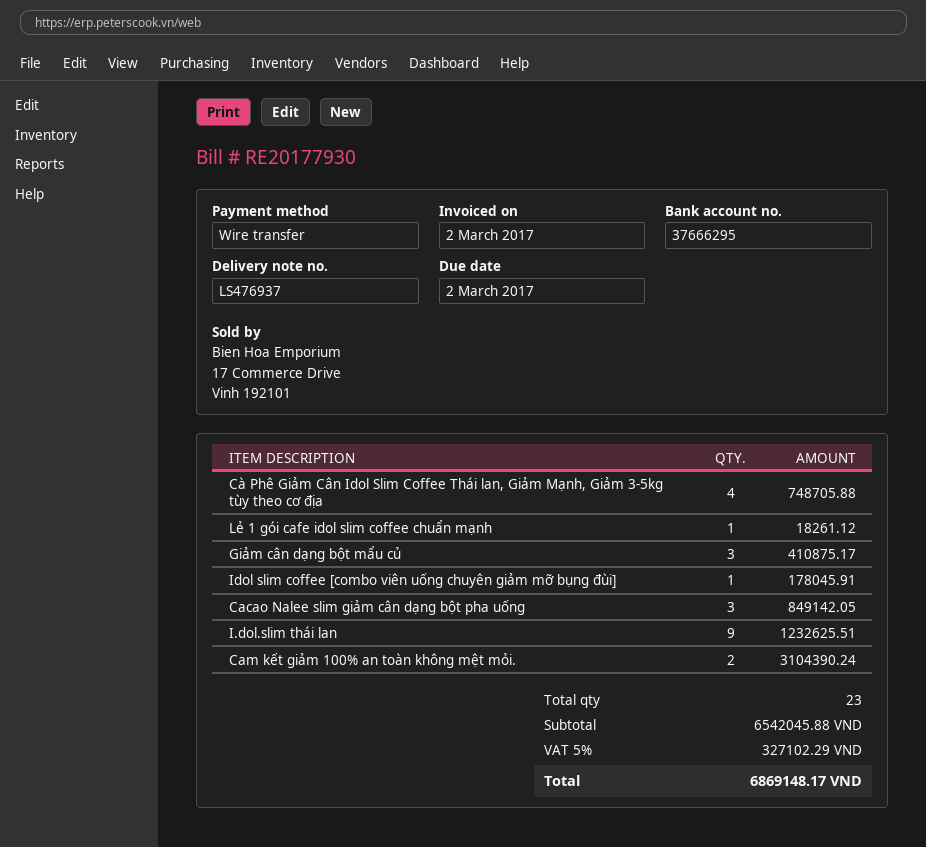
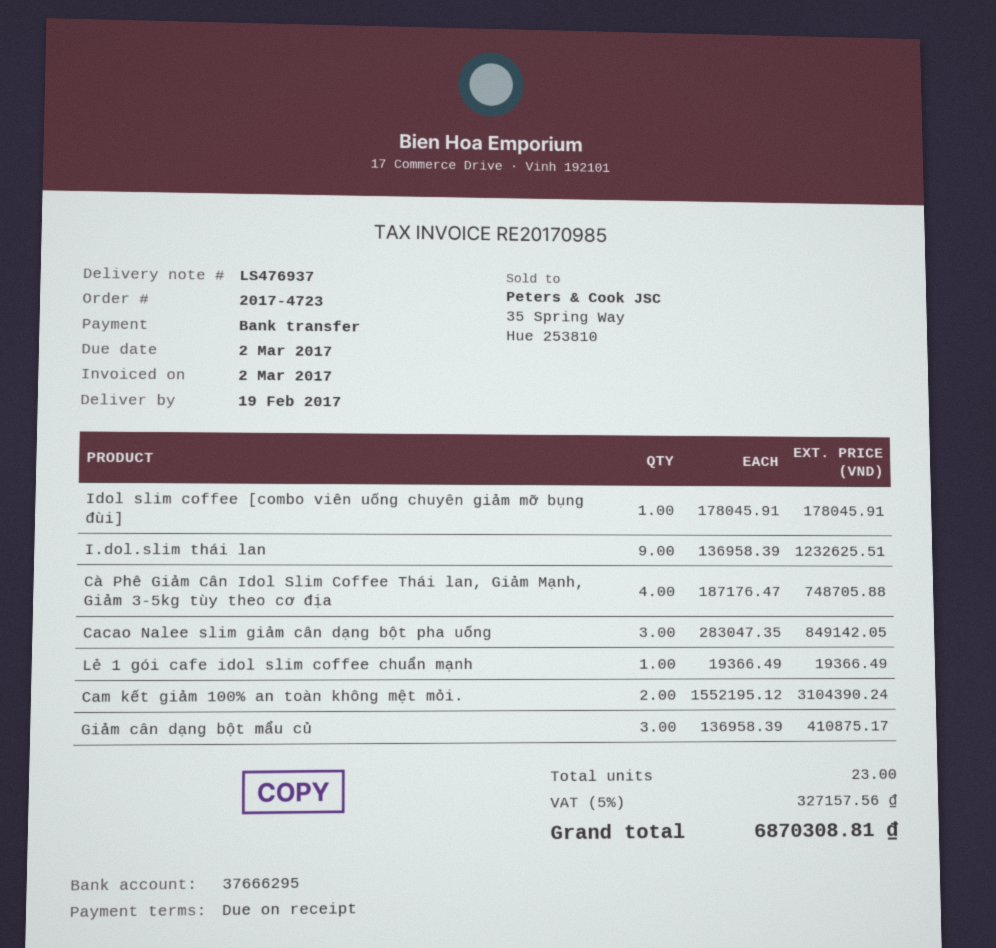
invoice number: RE20177930 -> RE20170985
Lẻ 1 gói cafe idol slim coffee chuẩn mạnh: 1 for 18261.12 -> 1 for 19366.49
tax: 5% = 327102.29 -> 5% = 327157.56
total: 6869148.17 -> 6870308.81

